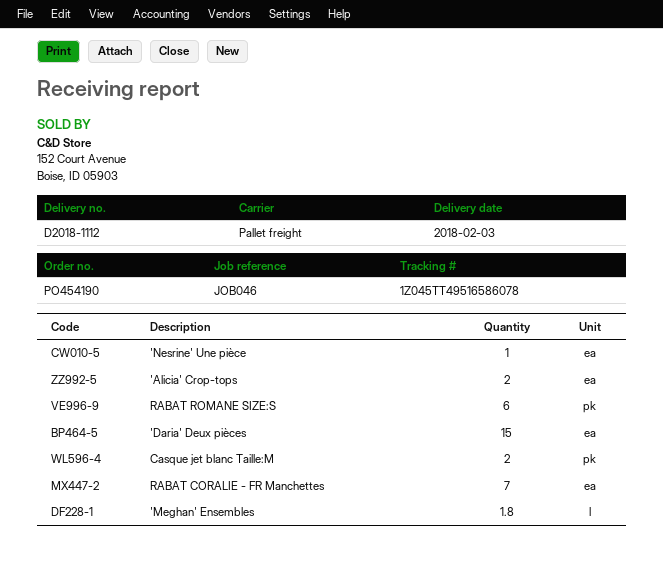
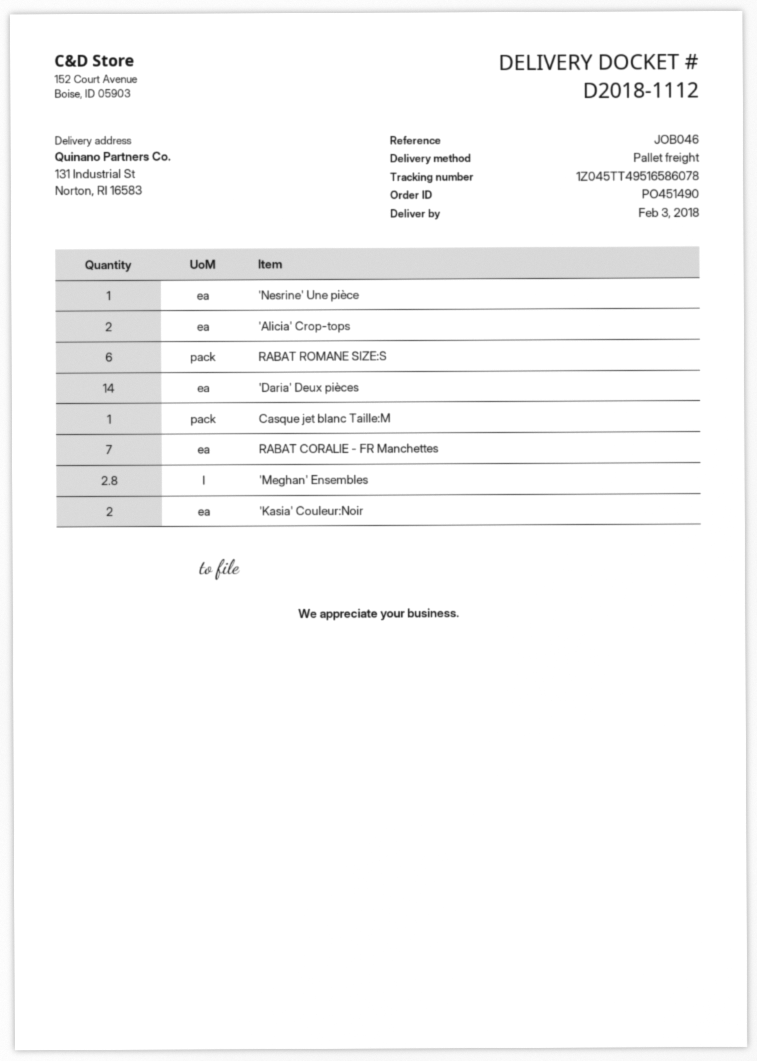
order number: PO454190 -> PO451490
'Daria' Deux pièces: 15 -> 14
Casque jet blanc Taille:M: 2 -> 1
'Meghan' Ensembles: 1.8 -> 2.8
'Kasia' Couleur:Noir: none -> 2

